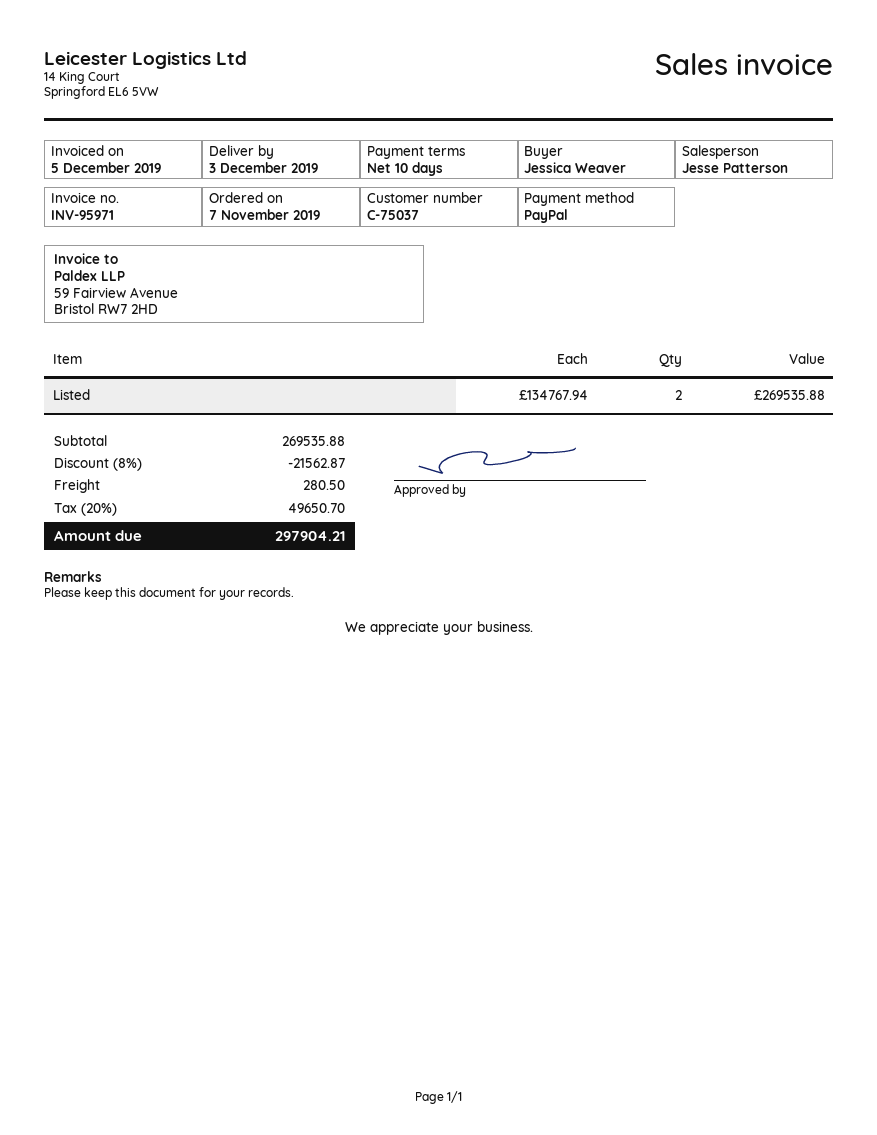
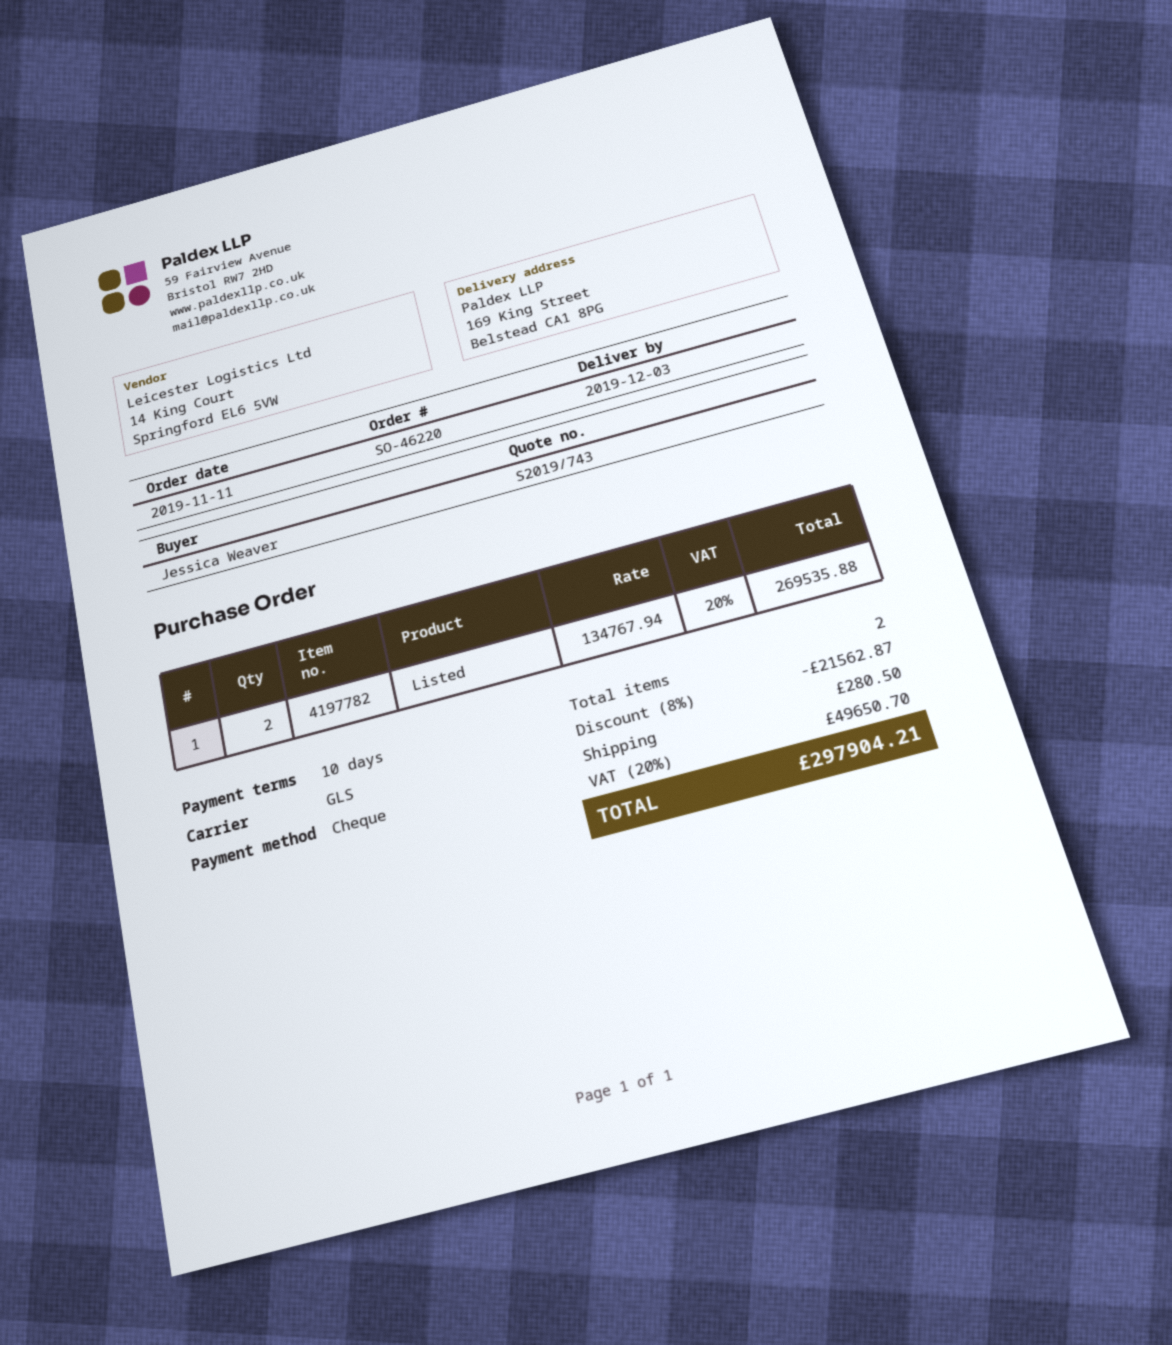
order date: 2019-11-07 -> 2019-11-11
payment method: PayPal -> cheque

